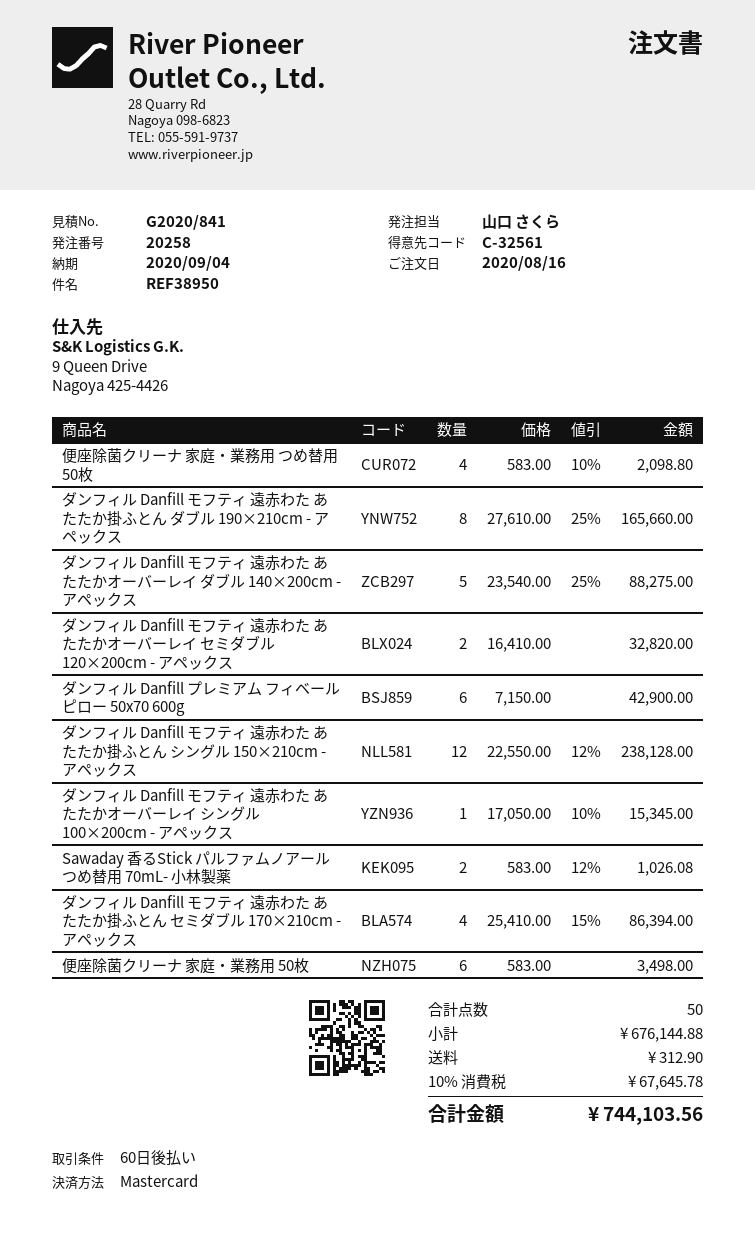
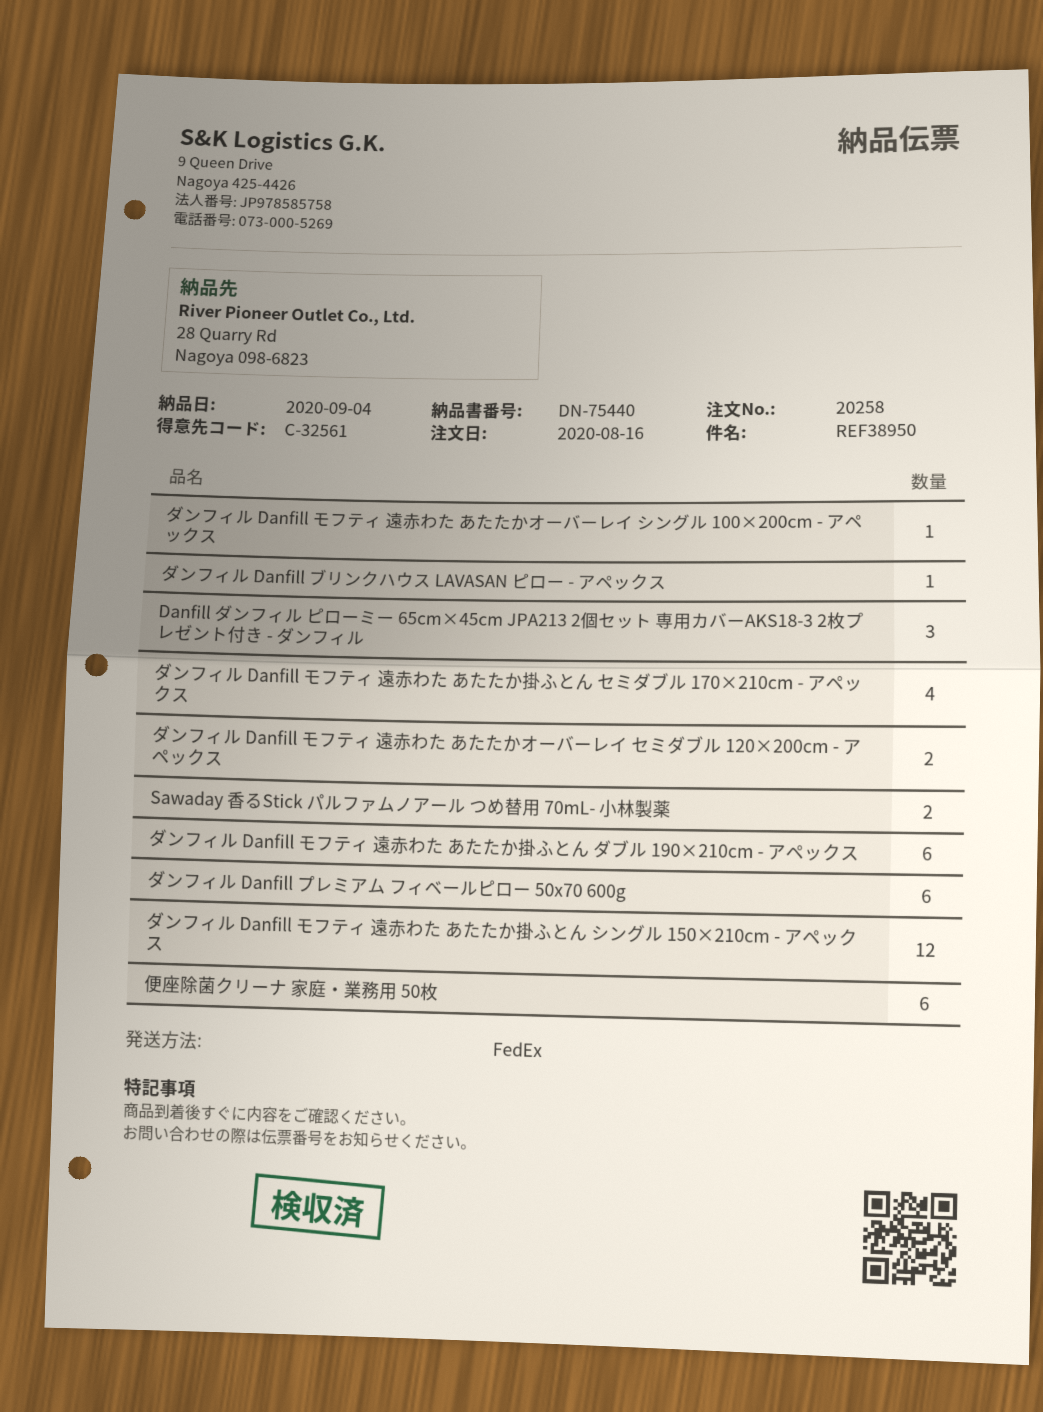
便座除菌クリーナ 家庭・業務用 つめ替用 50枚: 4 -> none
ダンフィル Danfill モフティ 遠赤わた あたたか掛ふとん ダブル 190×210cm - アペックス: 8 -> 6
ダンフィル Danfill モフティ 遠赤わた あたたかオーバーレイ ダブル 140×200cm - アペックス: 5 -> none
ダンフィル Danfill ブリンクハウス LAVASAN ピロー - アペックス: none -> 1
Danfill ダンフィル ピローミー 65cm×45cm JPA213 2個セット 専用カバーAKS18-3 2枚プレゼント付き - ダンフィル: none -> 3

